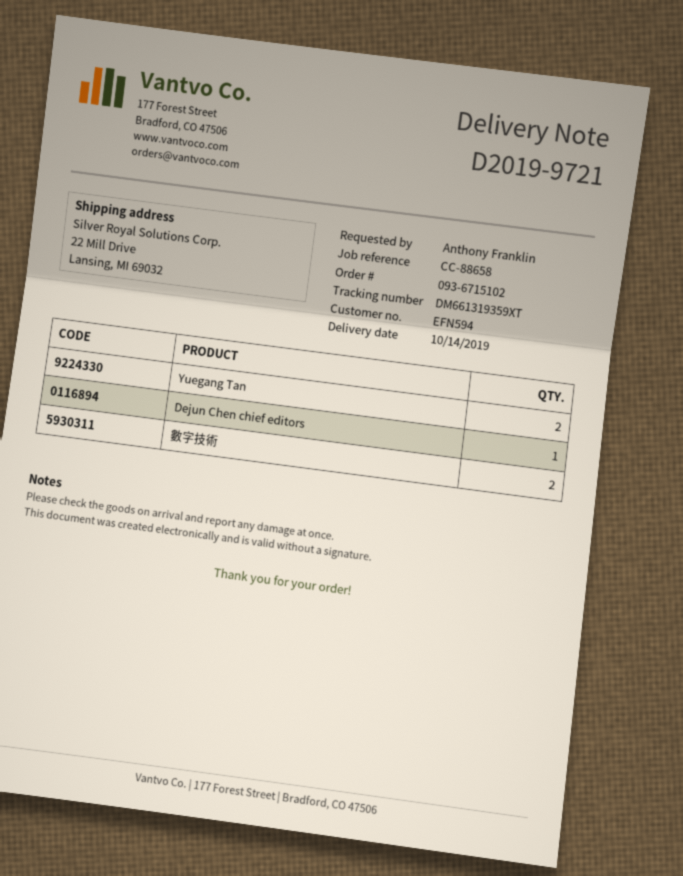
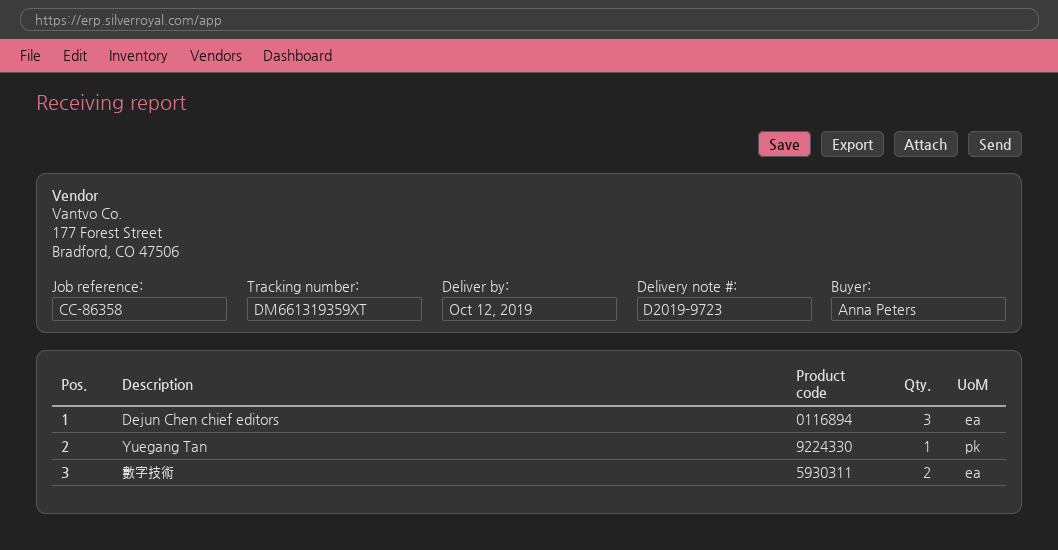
delivery note number: D2019-9721 -> D2019-9723
delivery date: 2019-10-14 -> 2019-10-12
reference: CC-88658 -> CC-86358
ordered by: Anthony Franklin -> Anna Peters
Yuegang Tan: 2 -> 1
Dejun Chen chief editors: 1 -> 3

